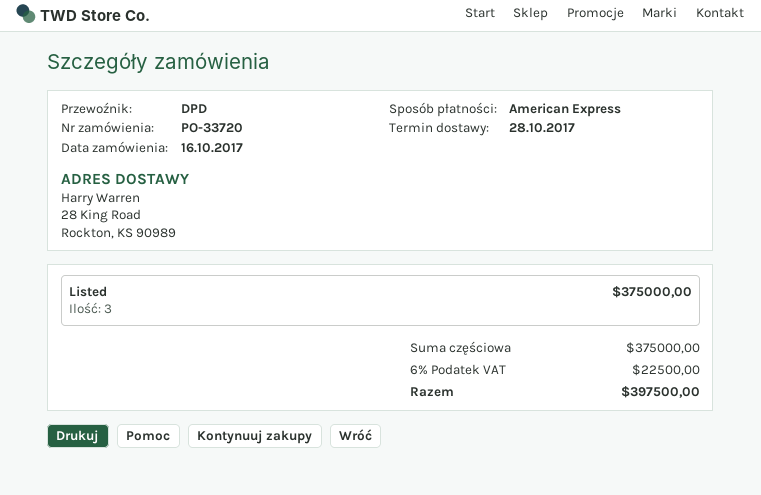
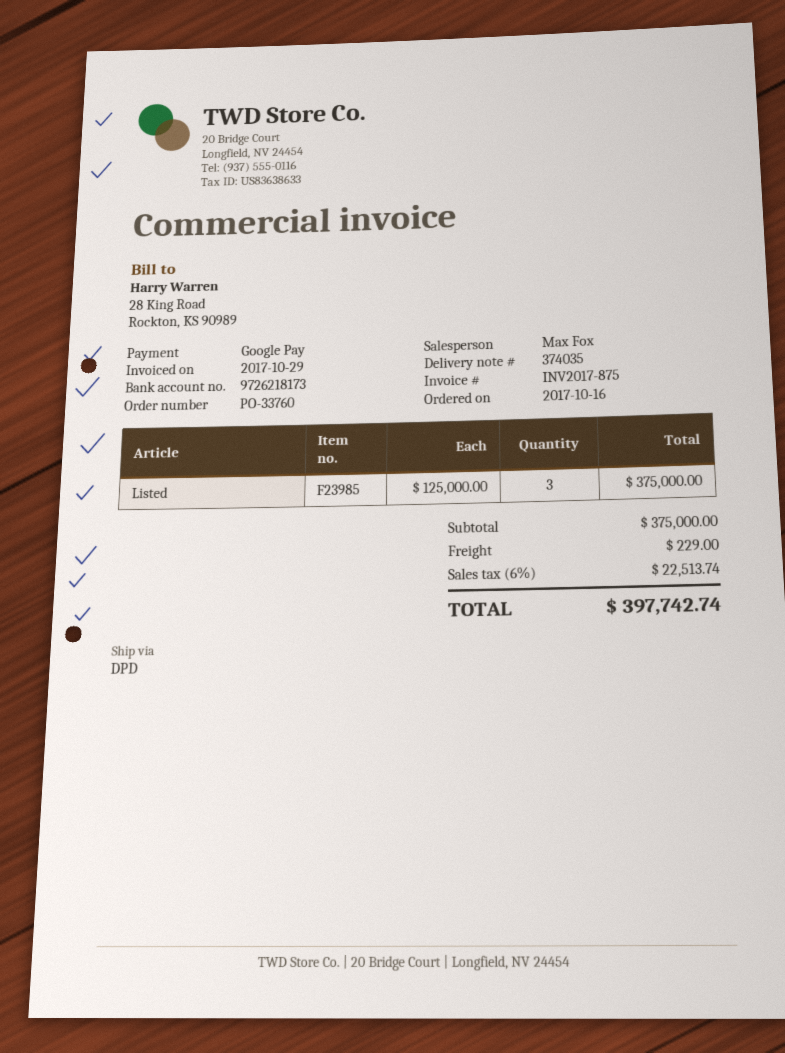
order number: PO-33720 -> PO-33760
payment method: American Express -> Google Pay
shipping: none -> 229.00
tax: 6% = 22500.00 -> 6% = 22513.74
total: 397500.00 -> 397742.74

